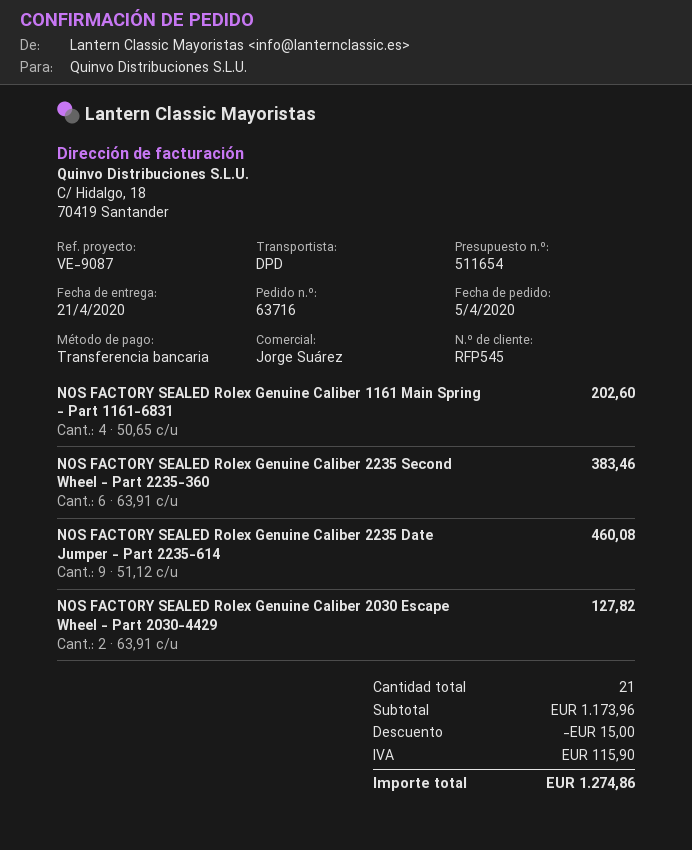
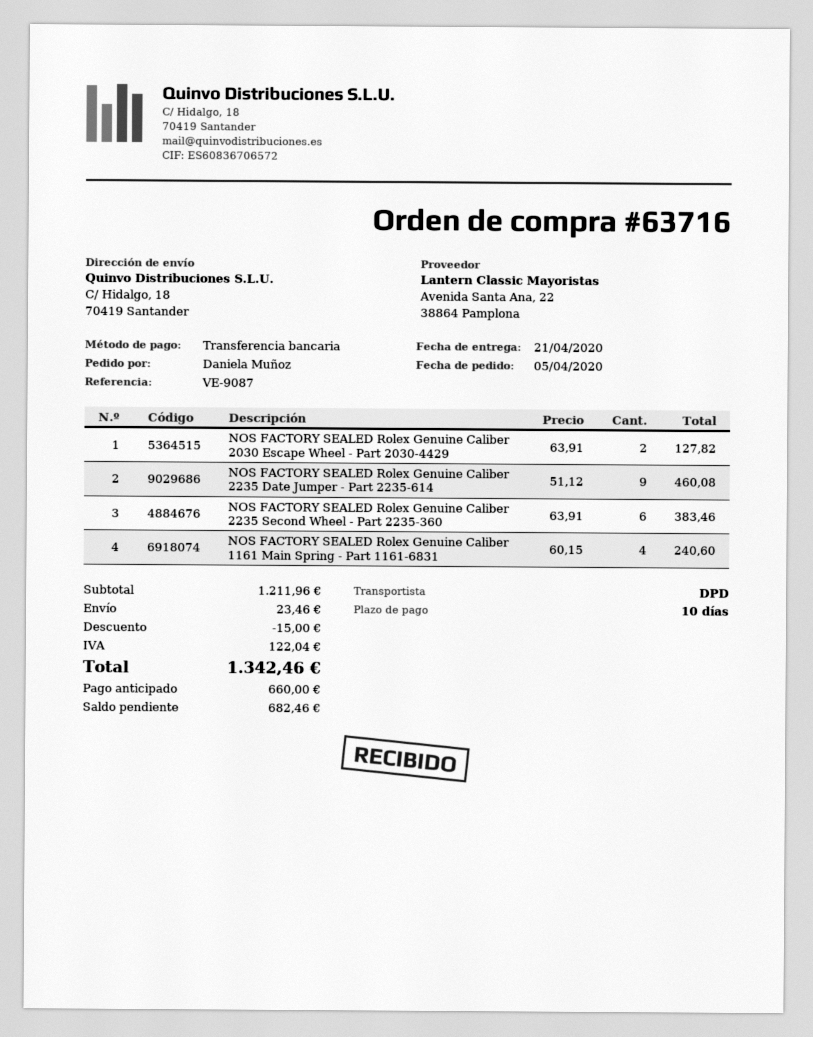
NOS FACTORY SEALED Rolex Genuine Caliber 1161 Main Spring - Part 1161-6831: 4 x 50.65 = 202.60 -> 4 x 60.15 = 240.60
subtotal: 1173.96 -> 1211.96
shipping: none -> 23.46
tax: 115.90 -> 122.04
total: 1274.86 -> 1342.46

